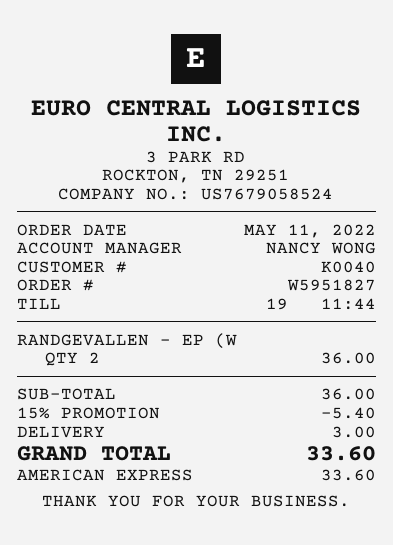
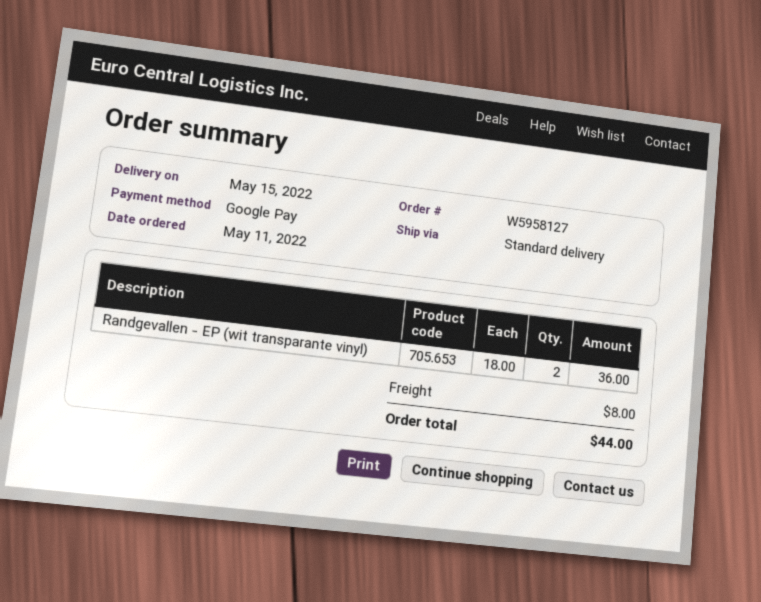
order number: W5951827 -> W5958127
payment method: American Express -> Google Pay
discount: 15% = 5.40 -> none
shipping: 3.00 -> 8.00
total: 33.60 -> 44.00

